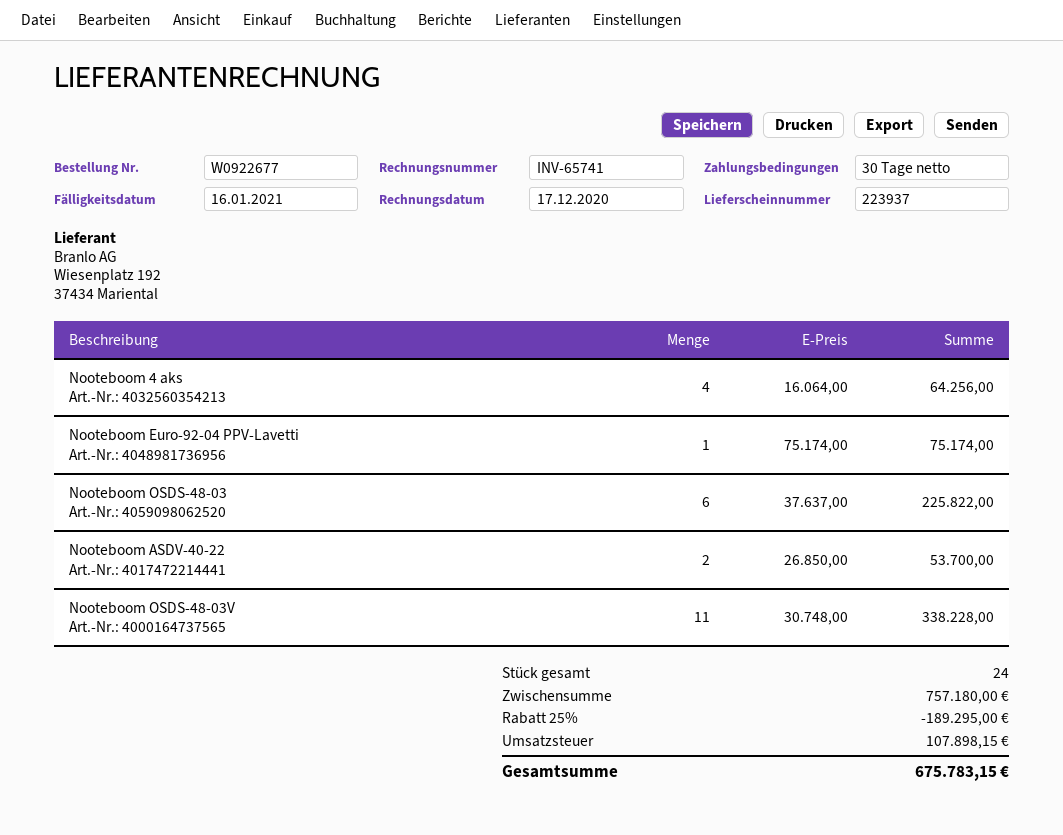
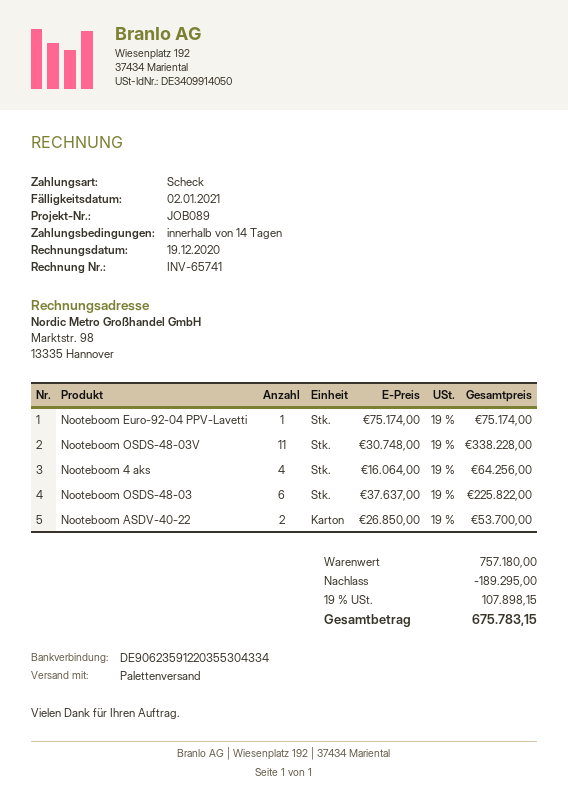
invoice date: 2020-12-17 -> 2020-12-19
payment terms: 30 days -> 14 days
due date: 2021-01-16 -> 2021-01-02

